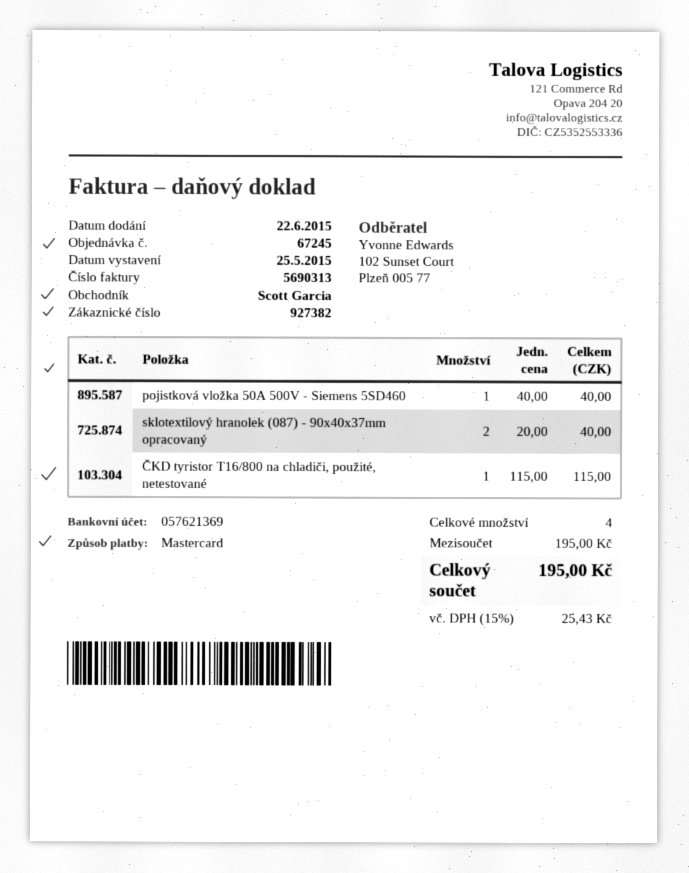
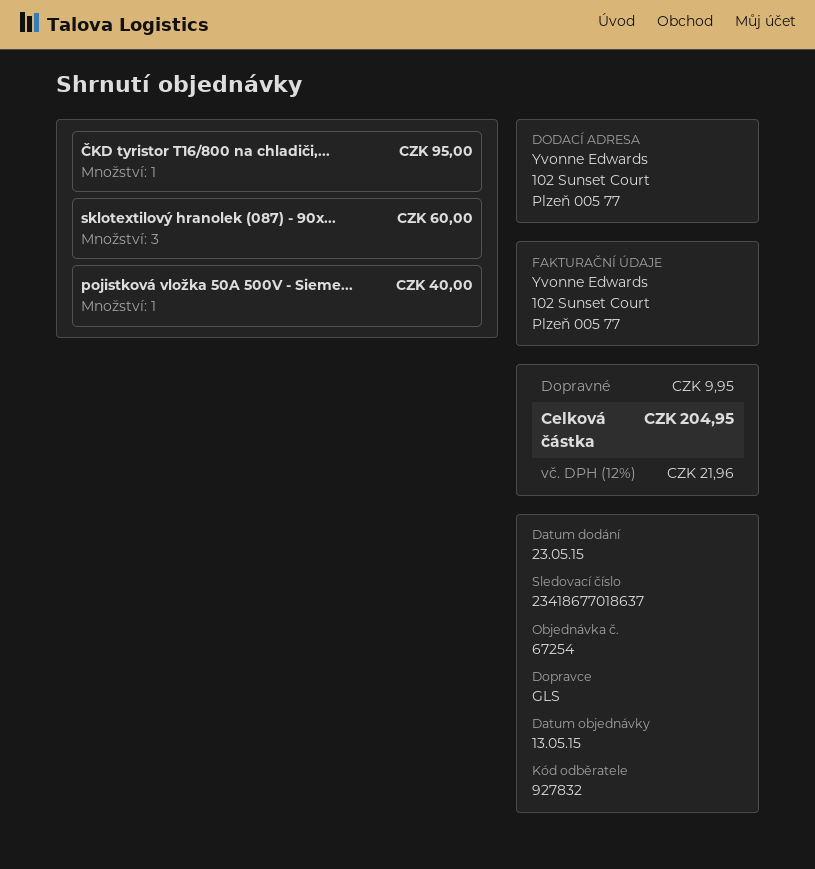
order number: 67245 -> 67254
delivery date: 2015-06-22 -> 2015-05-23
customer number: 927382 -> 927832
sklotextilový hranolek (087) - 90x40x37mm opracovaný: 2 for 40.00 -> 3 for 60.00
ČKD tyristor T16/800 na chladiči, použité, netestované: 1 for 115.00 -> 1 for 95.00
shipping: none -> 9.95
tax: 15% = 25.43 -> 12% = 21.96
total: 195.00 -> 204.95

